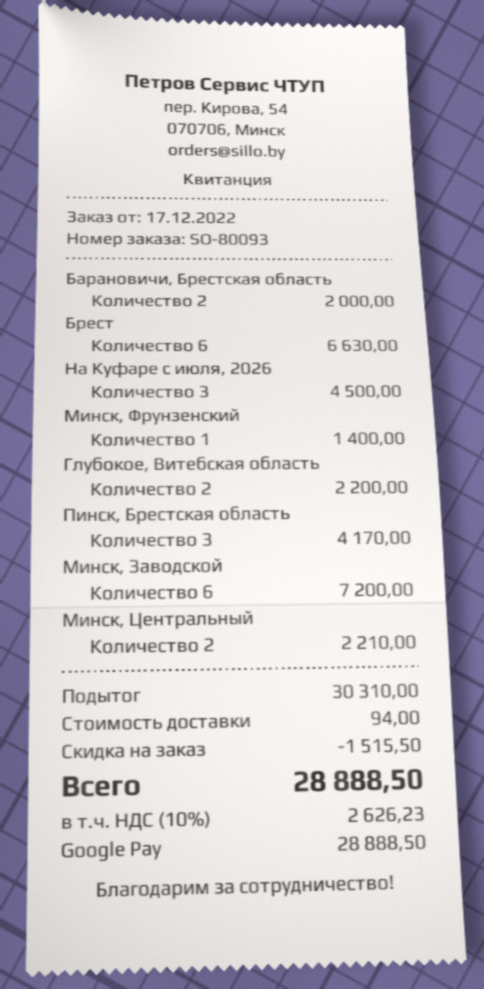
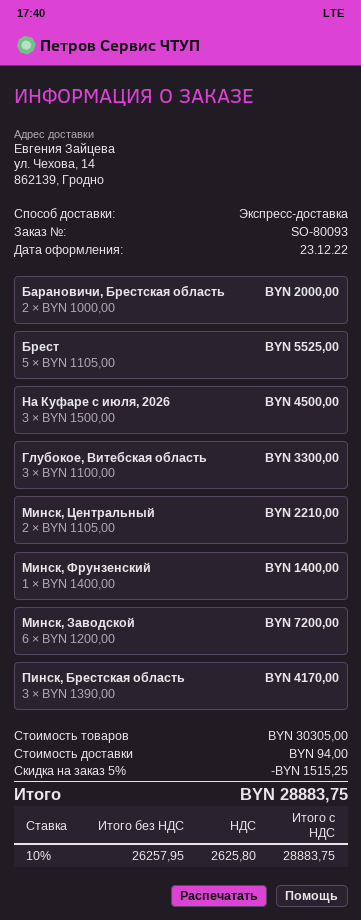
order date: 2022-12-17 -> 2022-12-23
Брест: 6 for 6630.00 -> 5 for 5525.00
Глубокое, Витебская область: 2 for 2200.00 -> 3 for 3300.00
subtotal: 30310.00 -> 30305.00
discount: 1515.50 -> 1515.25
tax: 10% = 2626.23 -> 10% = 2625.80
total: 28888.50 -> 28883.75

